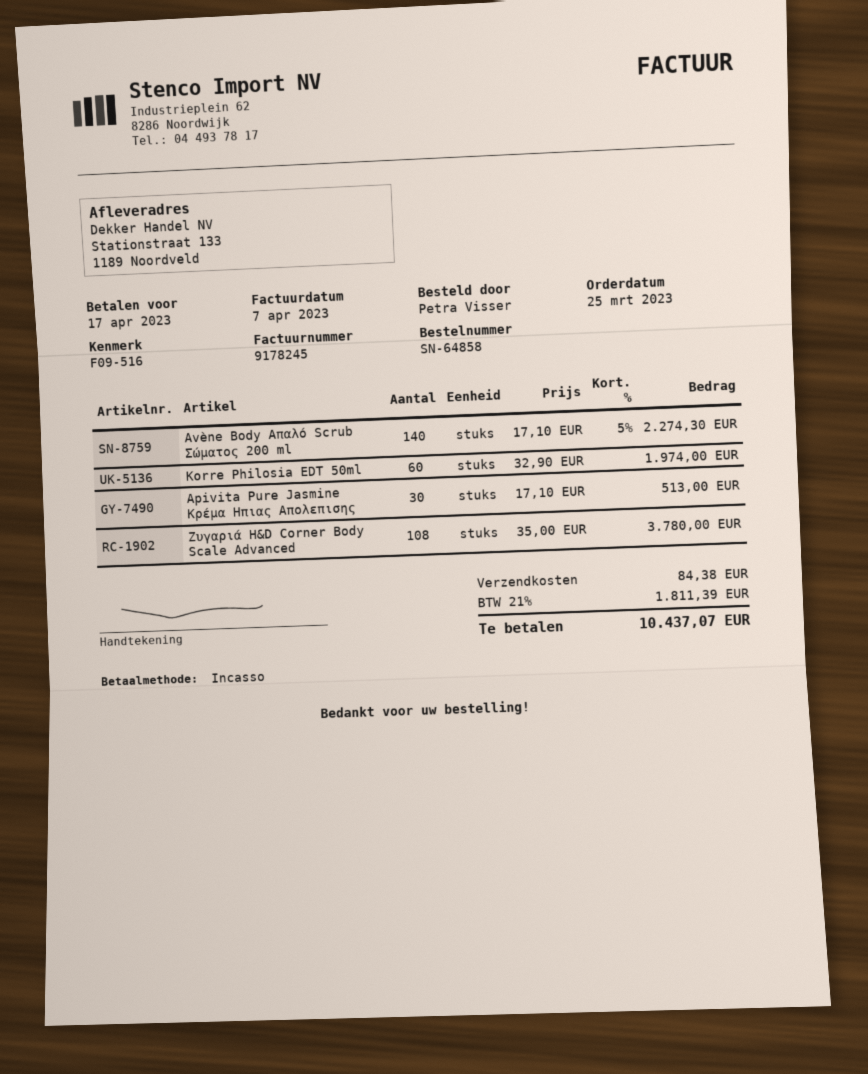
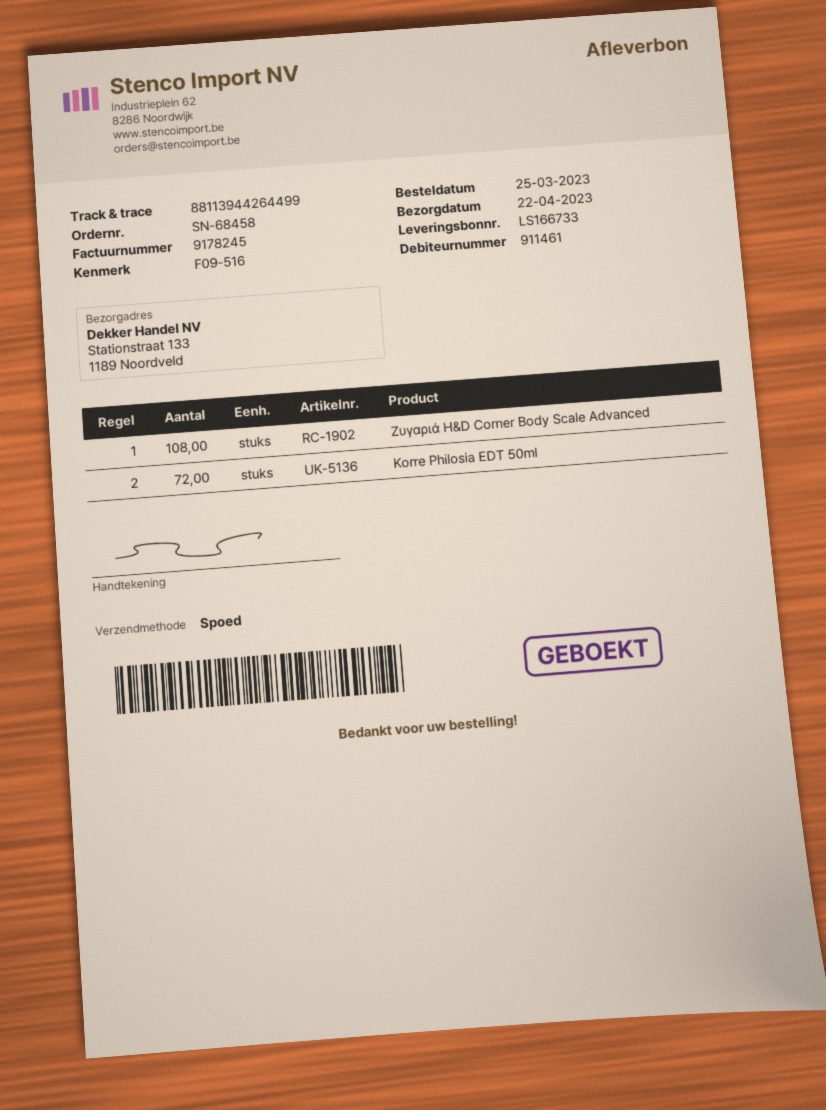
order number: SN-64858 -> SN-68458
Avène Body Απαλό Scrub Σώματος 200 ml: 140 -> none
Korre Philosia EDT 50ml: 60 -> 72
Apivita Pure Jasmine Κρέμα Ηπιας Απολεπισης: 30 -> none

